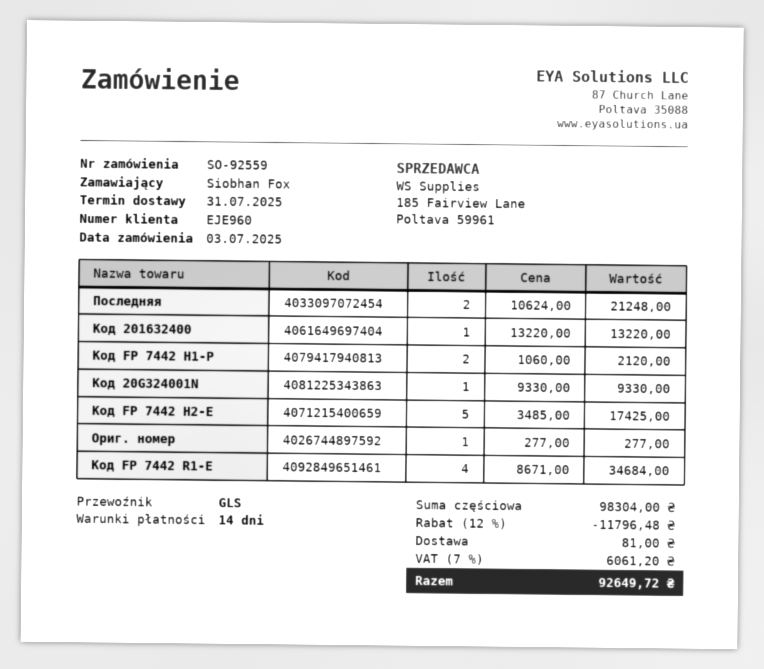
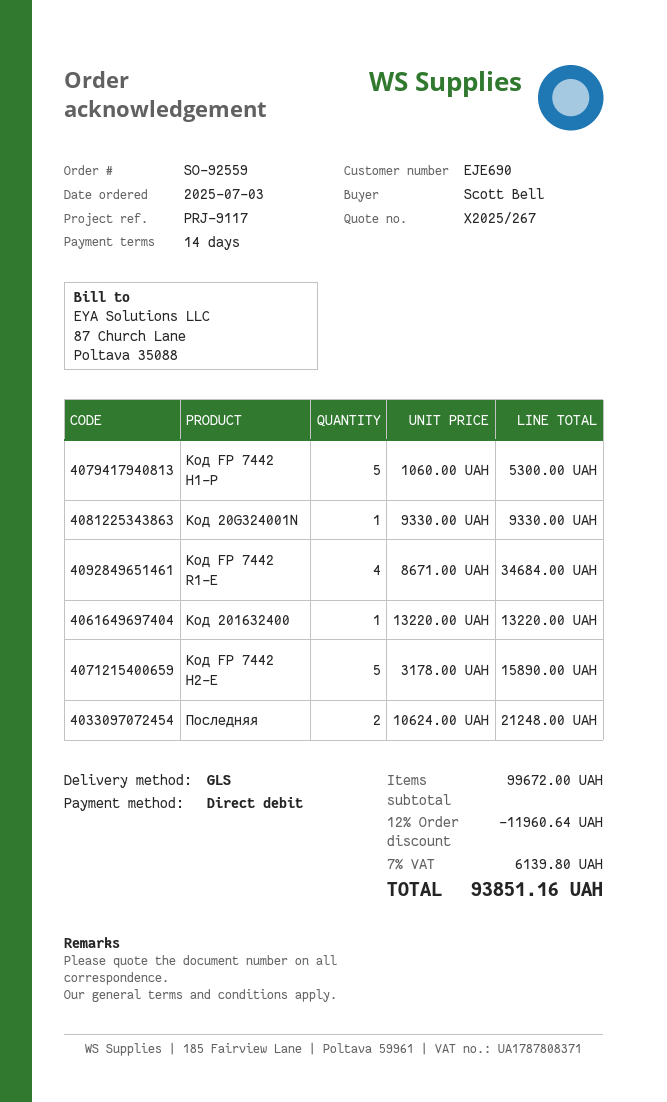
customer number: EJE960 -> EJE690
ordered by: Siobhan Fox -> Scott Bell
Код FP 7442 H1-P: 2 x 1060.00 = 2120.00 -> 5 x 1060.00 = 5300.00
Код FP 7442 H2-E: 5 x 3485.00 = 17425.00 -> 5 x 3178.00 = 15890.00
Ориг. номер: 1 x 277.00 = 277.00 -> none
subtotal: 98304.00 -> 99672.00
discount: 12% = 11796.48 -> 12% = 11960.64
shipping: 81.00 -> none
tax: 7% = 6061.20 -> 7% = 6139.80
total: 92649.72 -> 93851.16

